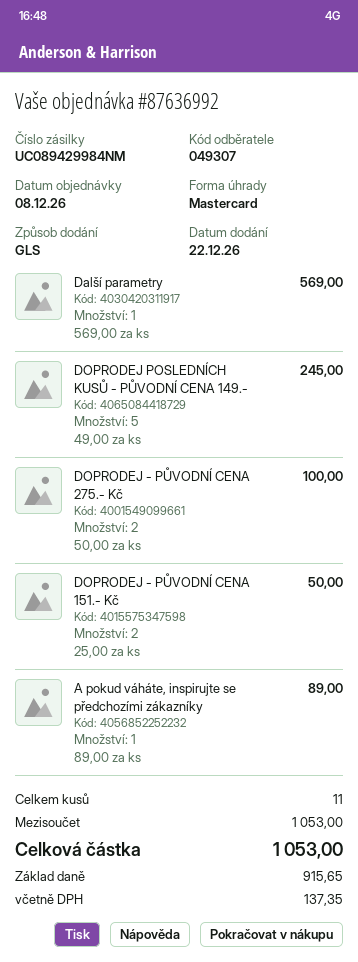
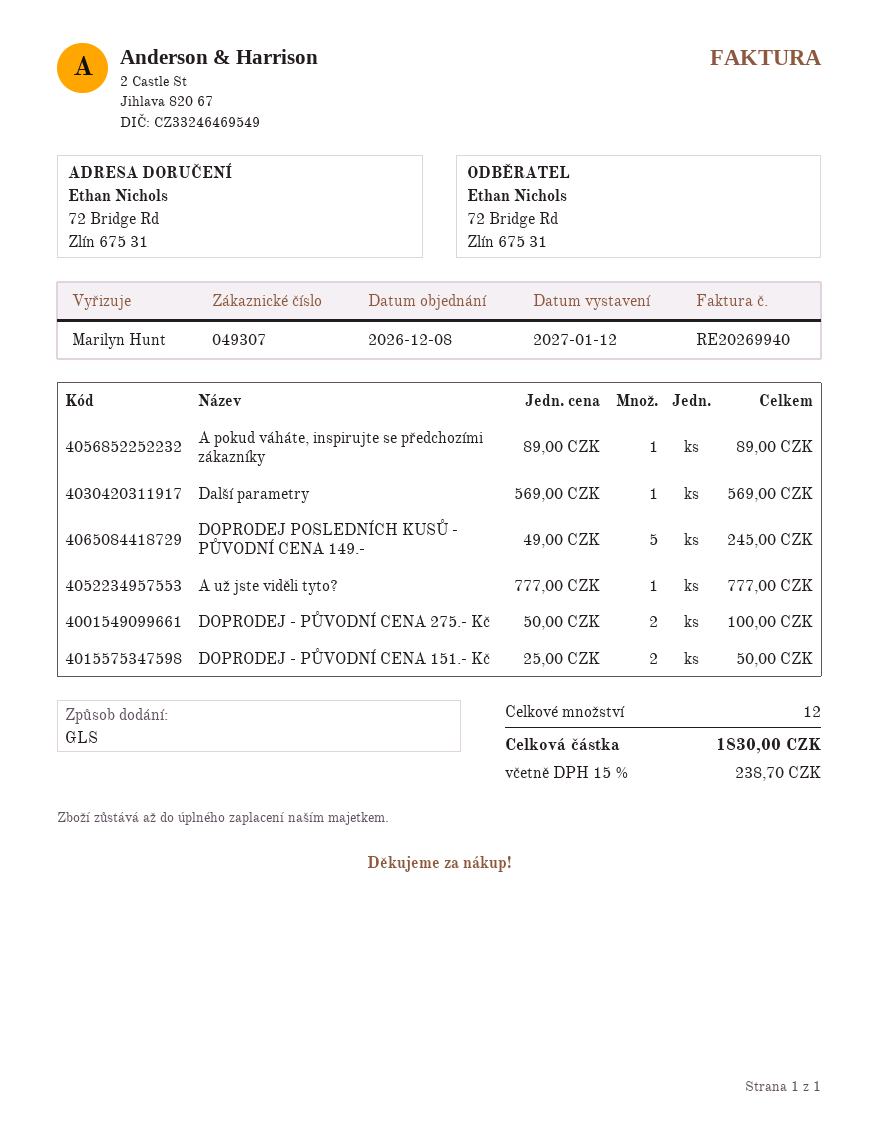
A už jste viděli tyto?: none -> 1 x 777.00 = 777.00
total quantity: 11 -> 12
tax: 137.35 -> 238.70
total: 1053.00 -> 1830.00

